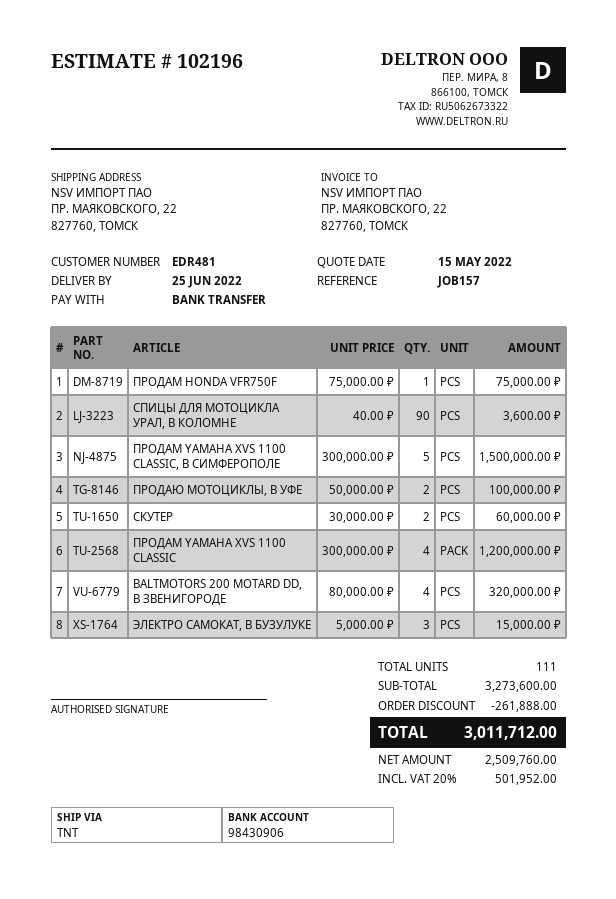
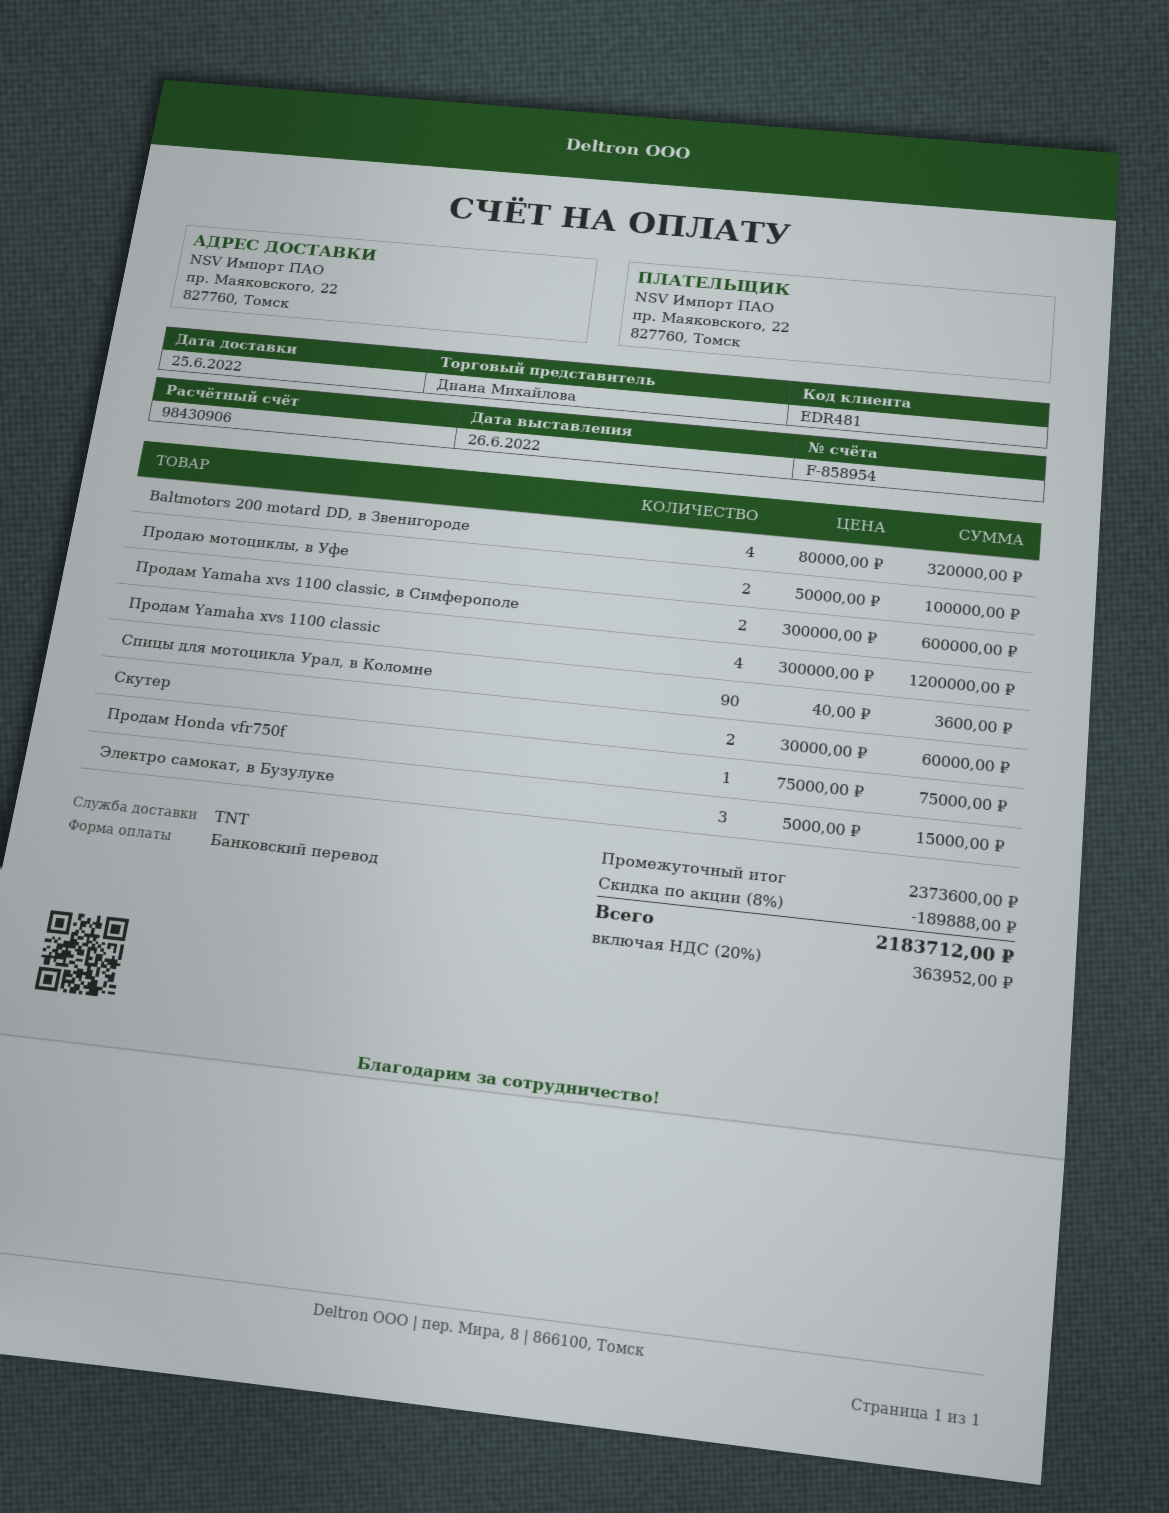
ПРОДАМ YAMAHA XVS 1100 CLASSIC, В СИМФЕРОПОЛЕ: 5 x 300000.00 = 1500000.00 -> 2 x 300000.00 = 600000.00
subtotal: 3273600.00 -> 2373600.00
discount: 261888.00 -> 189888.00
tax: 20% = 501952.00 -> 20% = 363952.00
total: 3011712.00 -> 2183712.00

